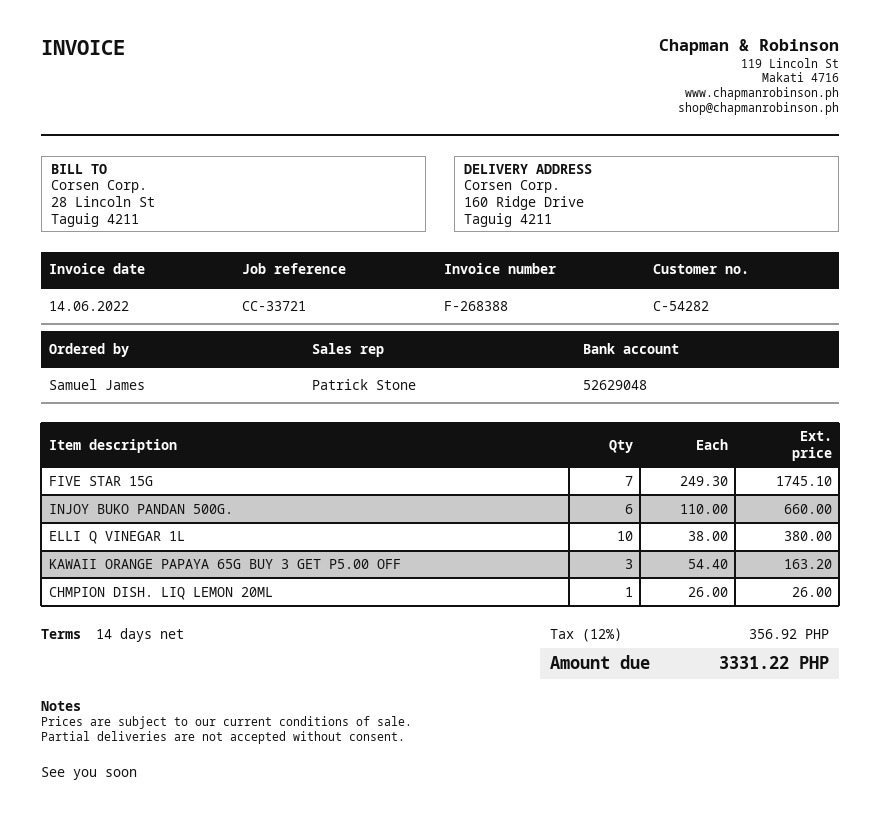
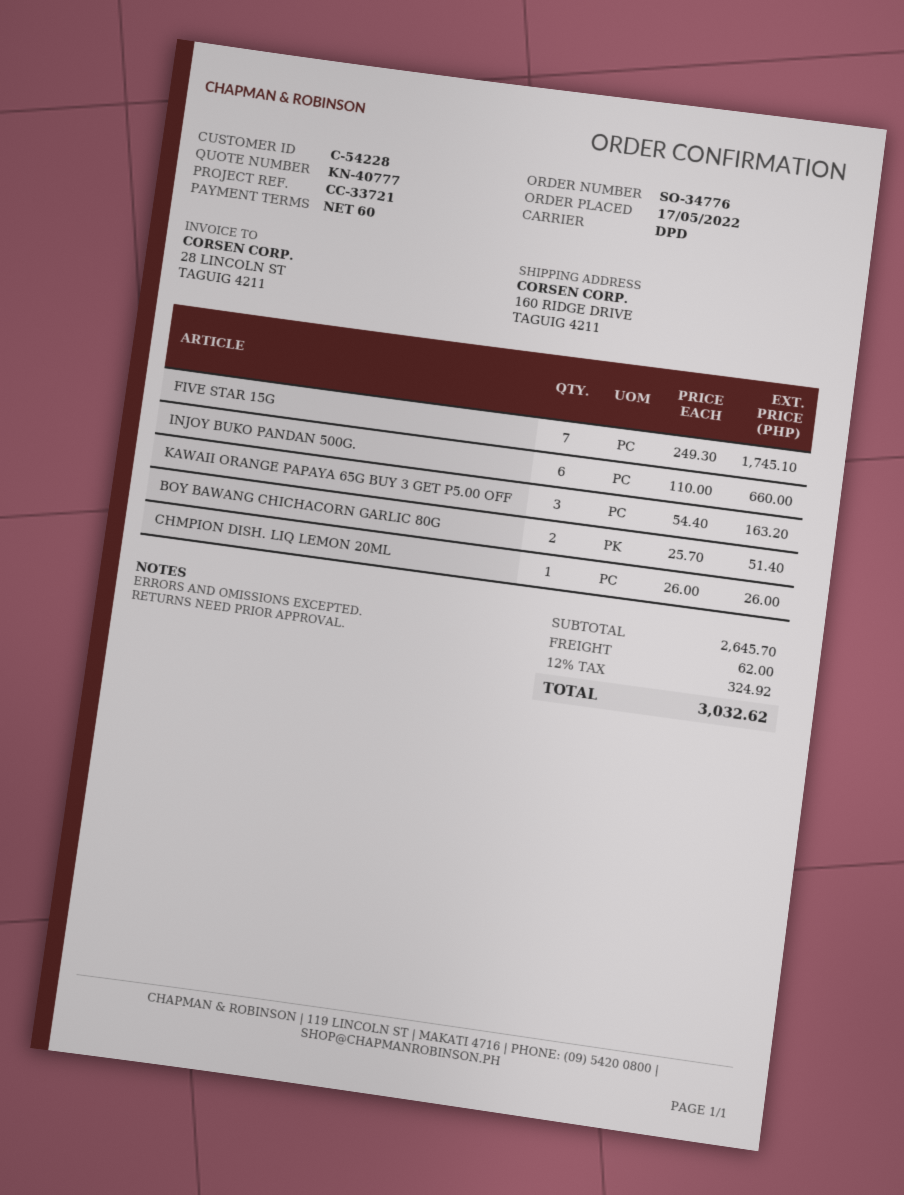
payment terms: 14 days -> 60 days
customer number: C-54282 -> C-54228
ELLI Q VINEGAR 1L: 10 x 38.00 = 380.00 -> none
BOY BAWANG CHICHACORN GARLIC 80G: none -> 2 x 25.70 = 51.40
shipping: none -> 62.00
tax: 12% = 356.92 -> 12% = 324.92
total: 3331.22 -> 3032.62

